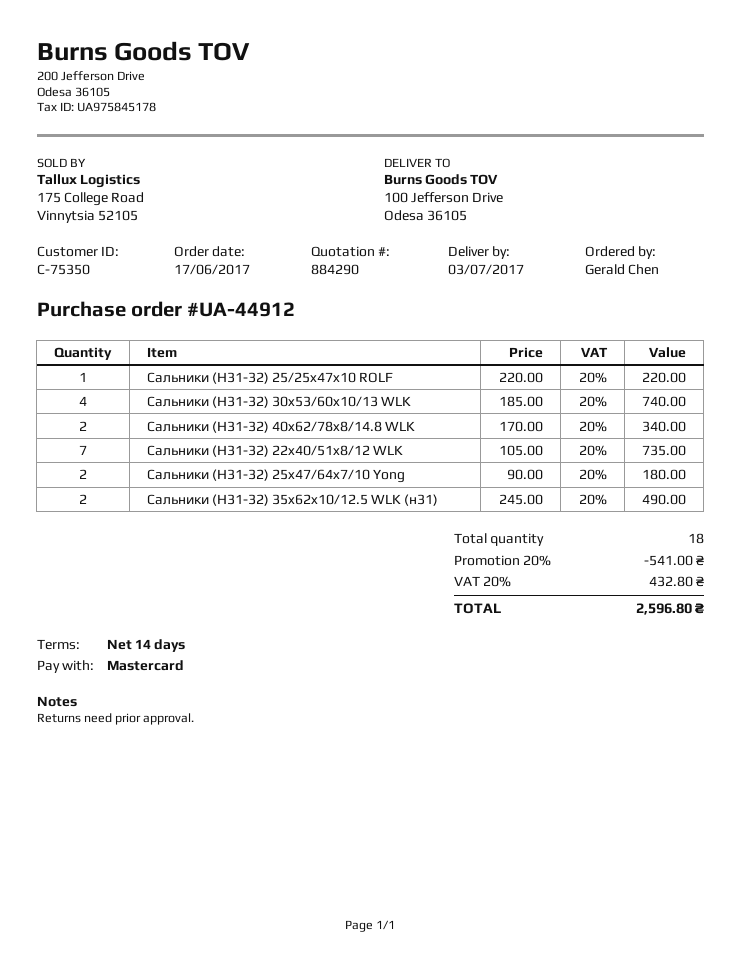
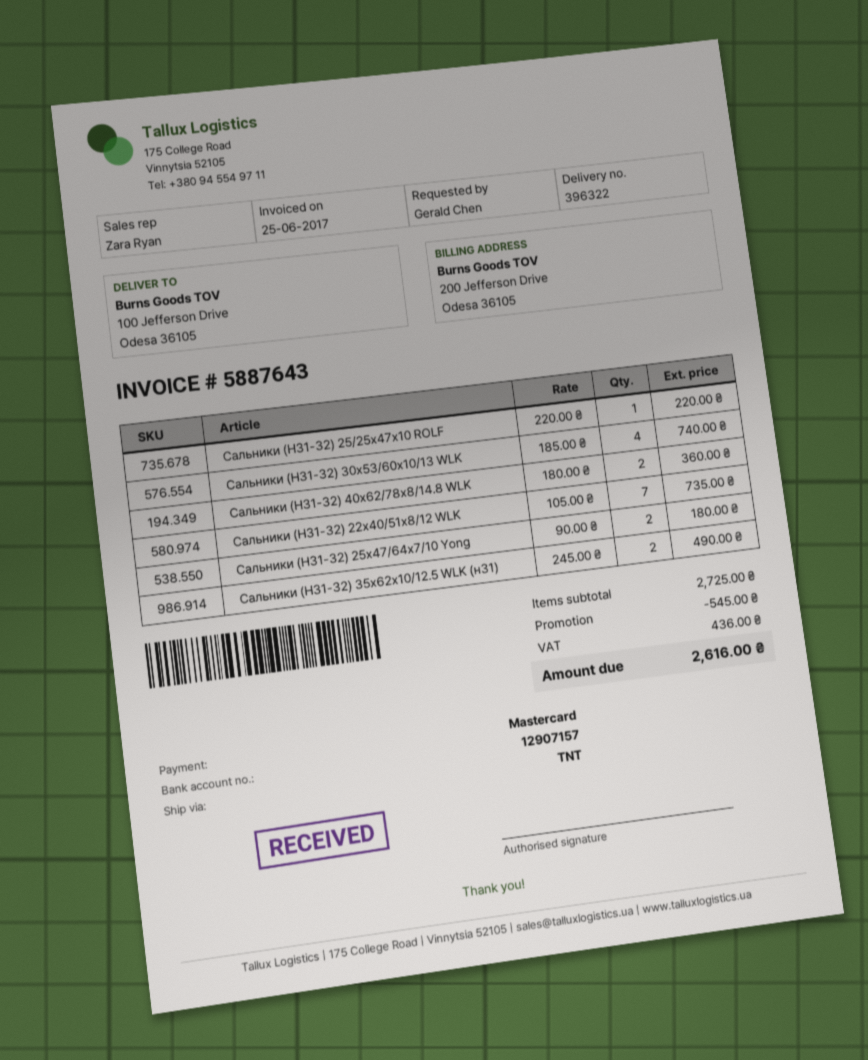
Сальники (Н31-32) 40x62/78x8/14.8 WLK: 2 x 170.00 = 340.00 -> 2 x 180.00 = 360.00
discount: 541.00 -> 545.00
tax: 432.80 -> 436.00
total: 2596.80 -> 2616.00

